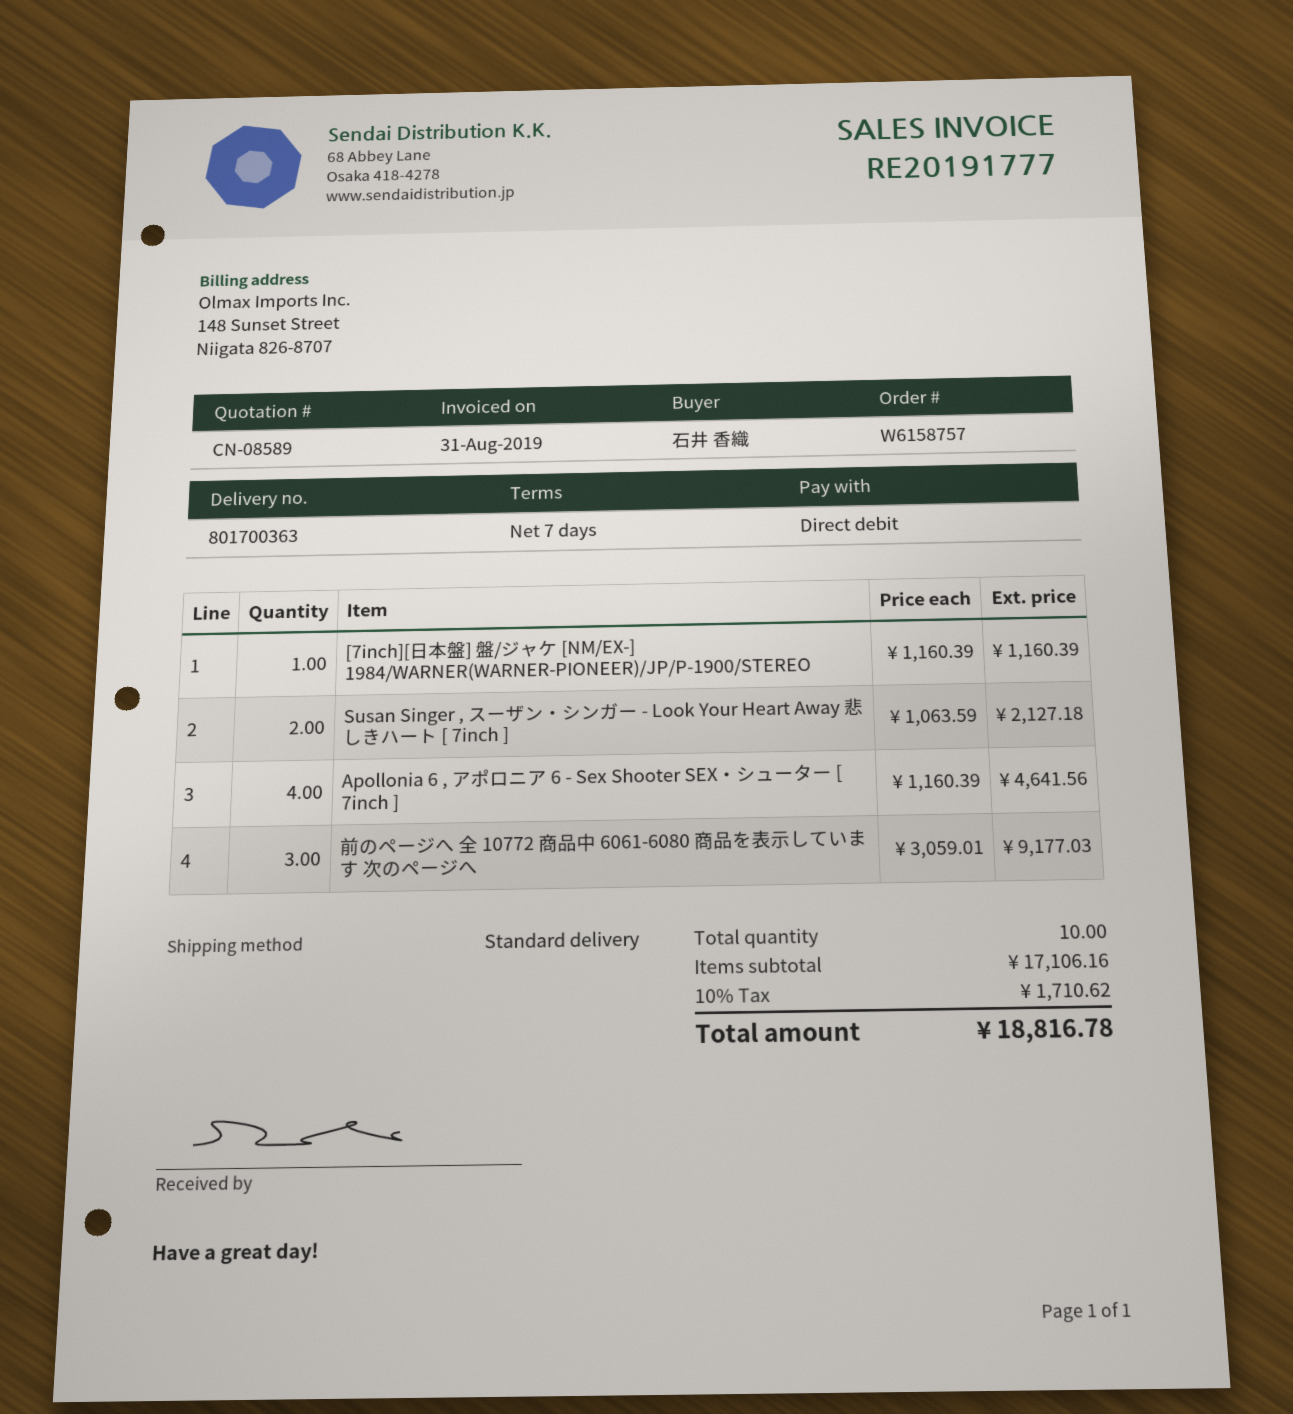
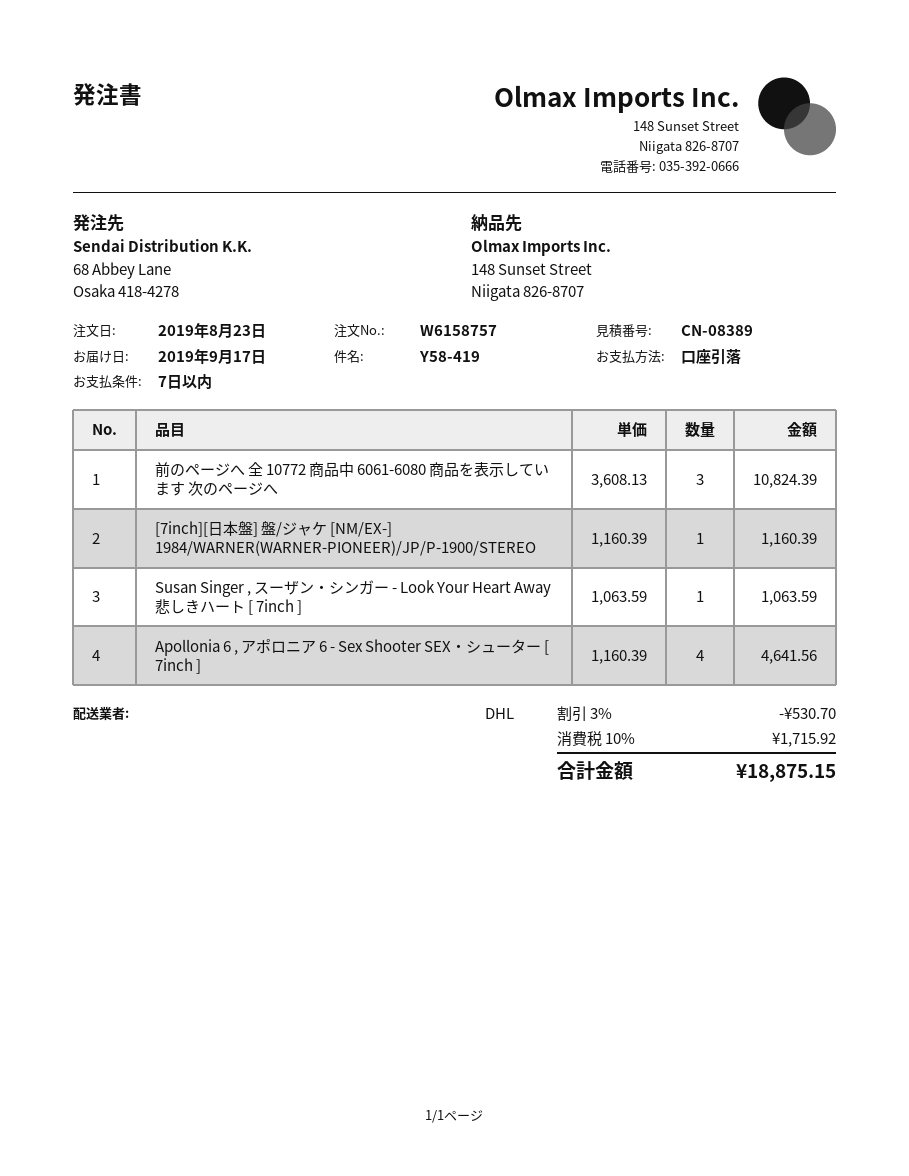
quote number: CN-08589 -> CN-08389
shipping method: standard -> DHL
Susan Singer , スーザン・シンガー - Look Your Heart Away 悲しきハート [ 7inch ]: 2 x 1063.59 = 2127.18 -> 1 x 1063.59 = 1063.59
前のページへ 全 10772 商品中 6061-6080 商品を表示しています 次のページへ: 3 x 3059.01 = 9177.03 -> 3 x 3608.13 = 10824.39
discount: none -> 3% = 530.70
tax: 10% = 1710.62 -> 10% = 1715.92
total: 18816.78 -> 18875.15

